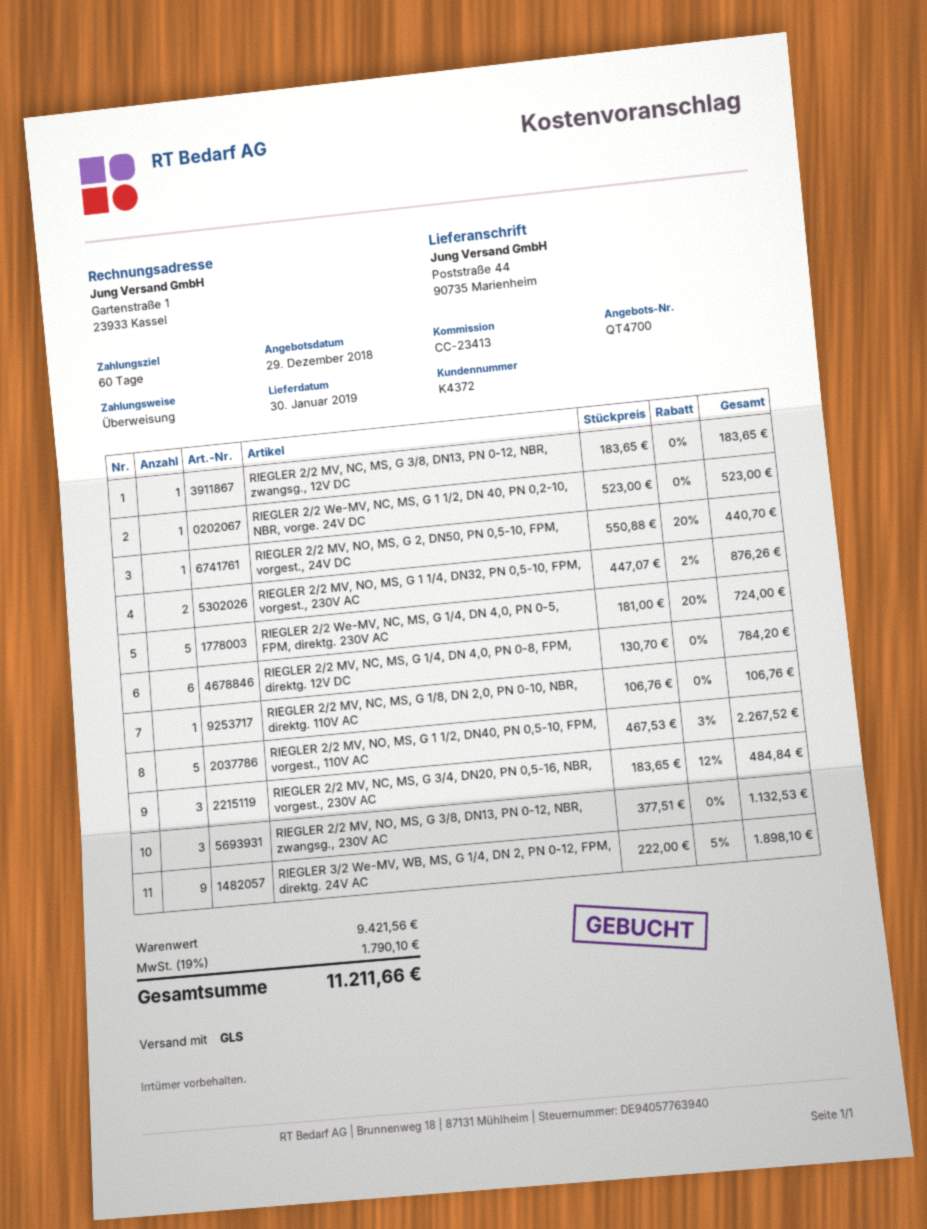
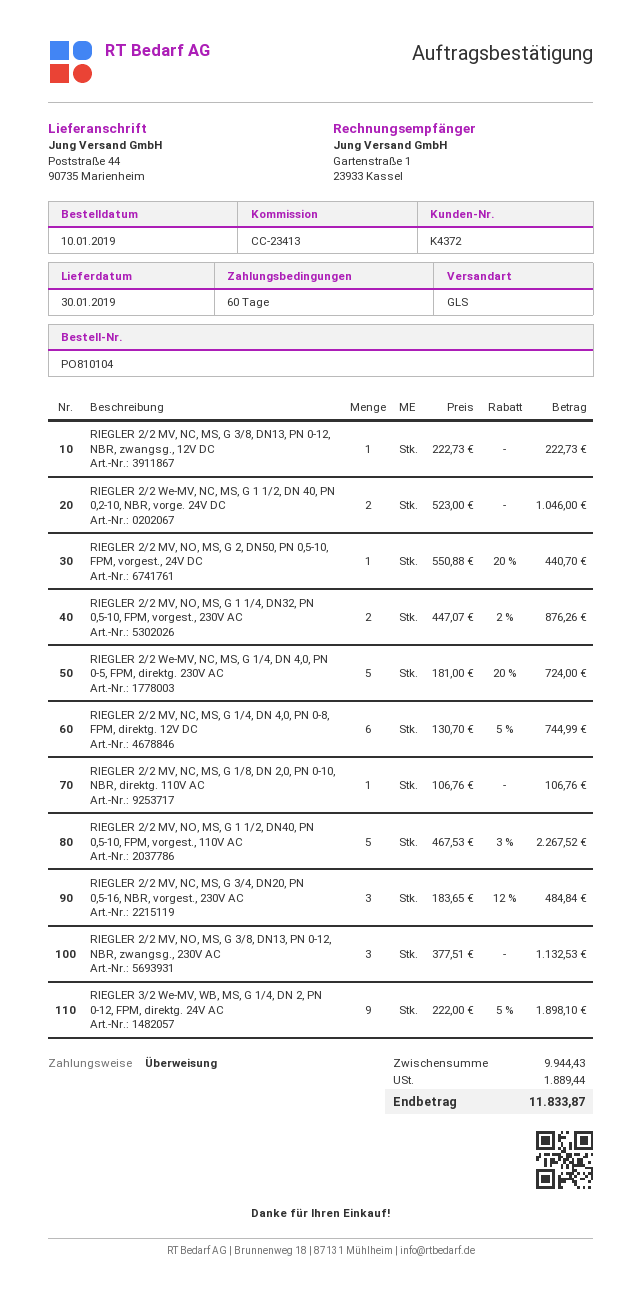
RIEGLER 2/2 MV, NC, MS, G 3/8, DN13, PN 0-12, NBR, zwangsg., 12V DC: 1 x 183.65 = 183.65 -> 1 x 222.73 = 222.73
RIEGLER 2/2 We-MV, NC, MS, G 1 1/2, DN 40, PN 0,2-10, NBR, vorge. 24V DC: 1 x 523.00 = 523.00 -> 2 x 523.00 = 1046.00
RIEGLER 2/2 MV, NC, MS, G 1/4, DN 4,0, PN 0-8, FPM, direktg. 12V DC: 6 x 130.70 = 784.20 -> 6 x 130.70 - 5% = 744.99
subtotal: 9421.56 -> 9944.43
tax: 1790.10 -> 1889.44
total: 11211.66 -> 11833.87

